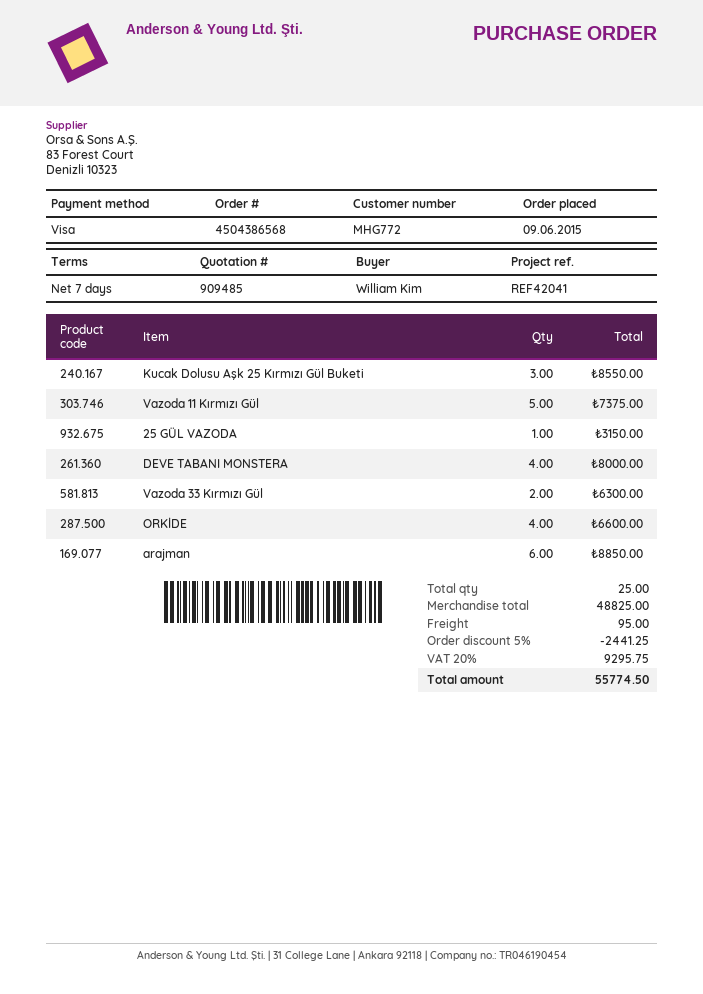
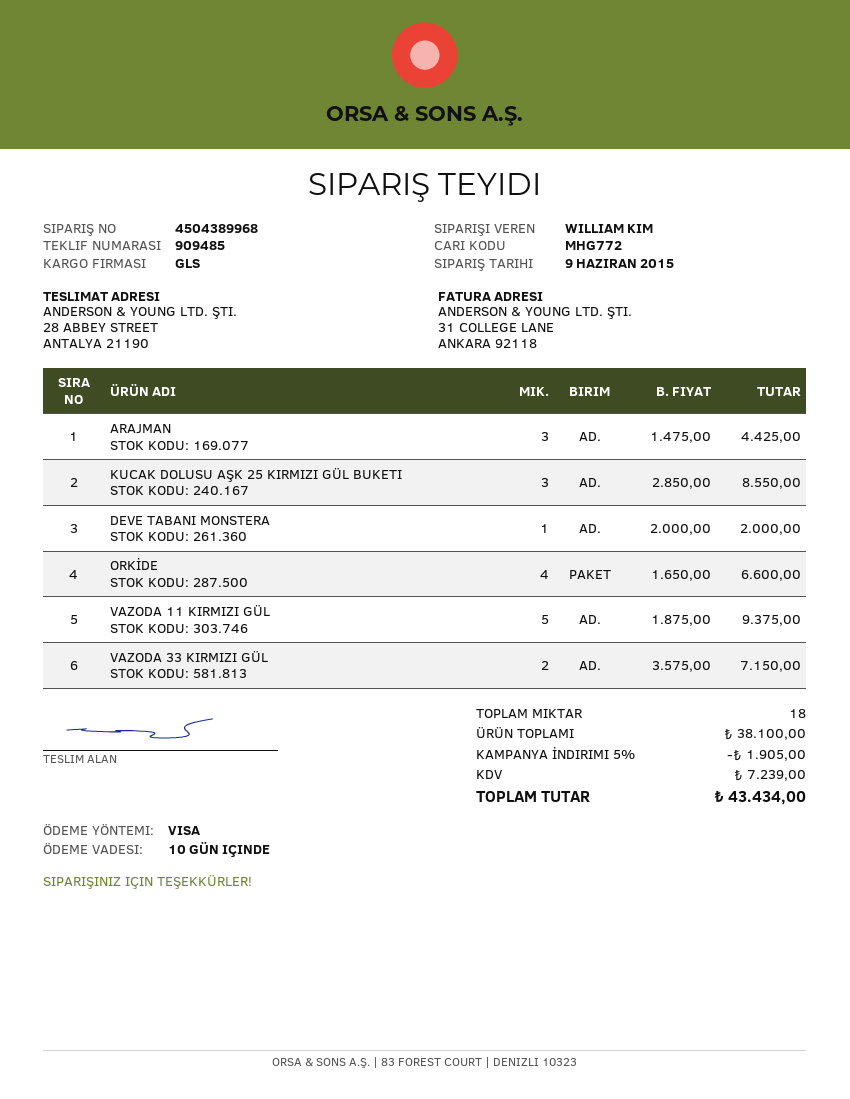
order number: 4504386568 -> 4504389968
payment terms: 7 days -> 10 days
Vazoda 11 Kırmızı Gül: 5 for 7375.00 -> 5 for 9375.00
25 GÜL VAZODA: 1 for 3150.00 -> none
DEVE TABANI MONSTERA: 4 for 8000.00 -> 1 for 2000.00
Vazoda 33 Kırmızı Gül: 2 for 6300.00 -> 2 for 7150.00
arajman: 6 for 8850.00 -> 3 for 4425.00
total quantity: 25 -> 18
subtotal: 48825.00 -> 38100.00
discount: 5% = 2441.25 -> 5% = 1905.00
shipping: 95.00 -> none
tax: 9295.75 -> 7239.00
total: 55774.50 -> 43434.00

